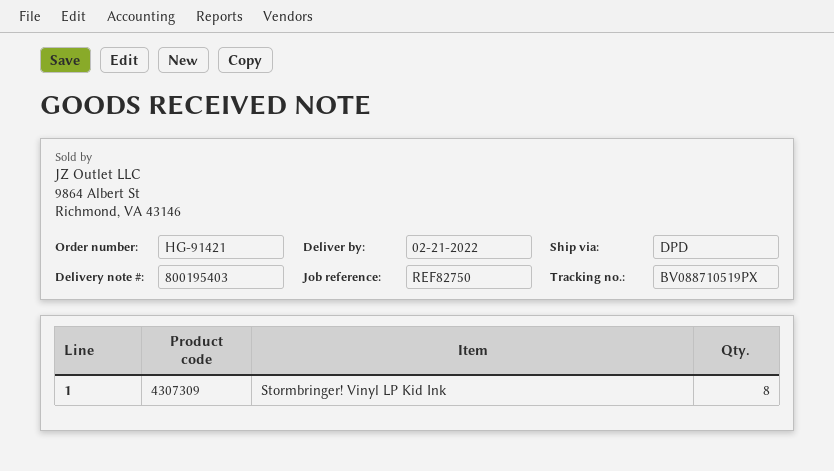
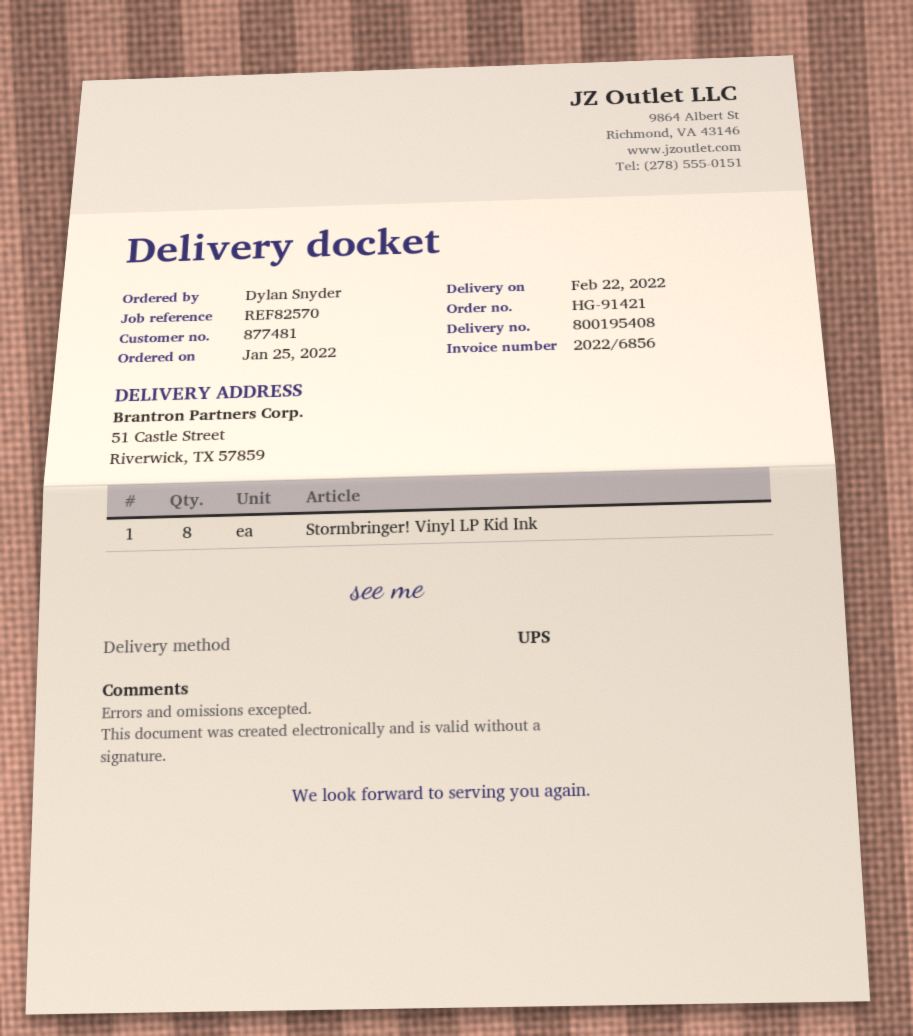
delivery note number: 800195403 -> 800195408
delivery date: 2022-02-21 -> 2022-02-22
reference: REF82750 -> REF82570
shipping method: DPD -> UPS

